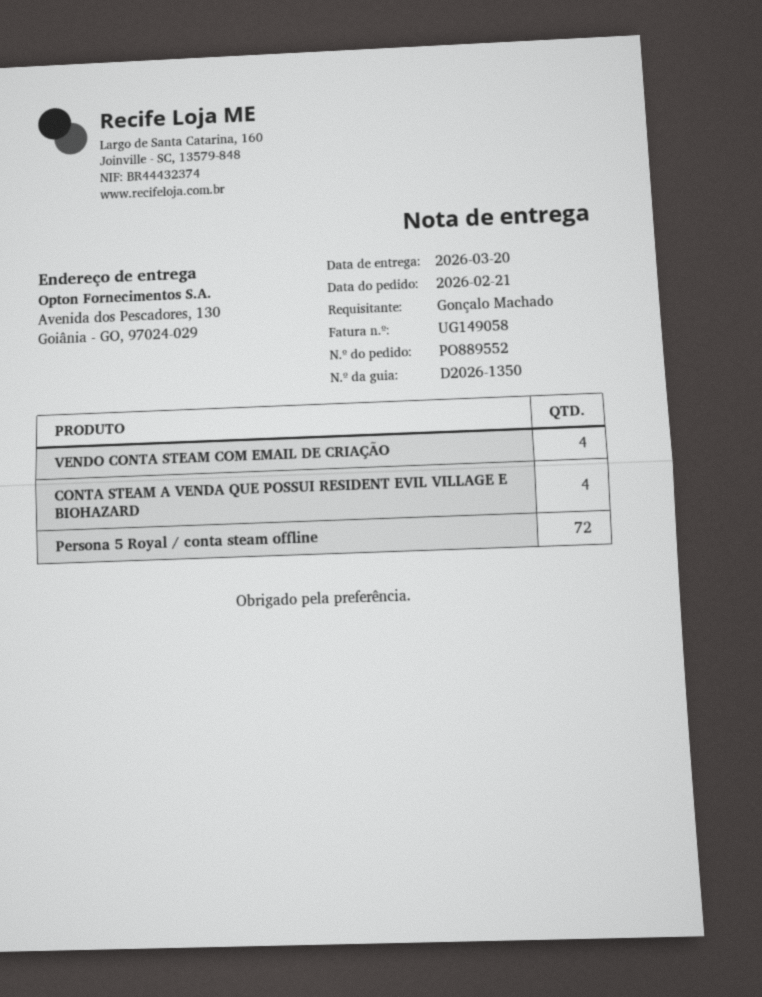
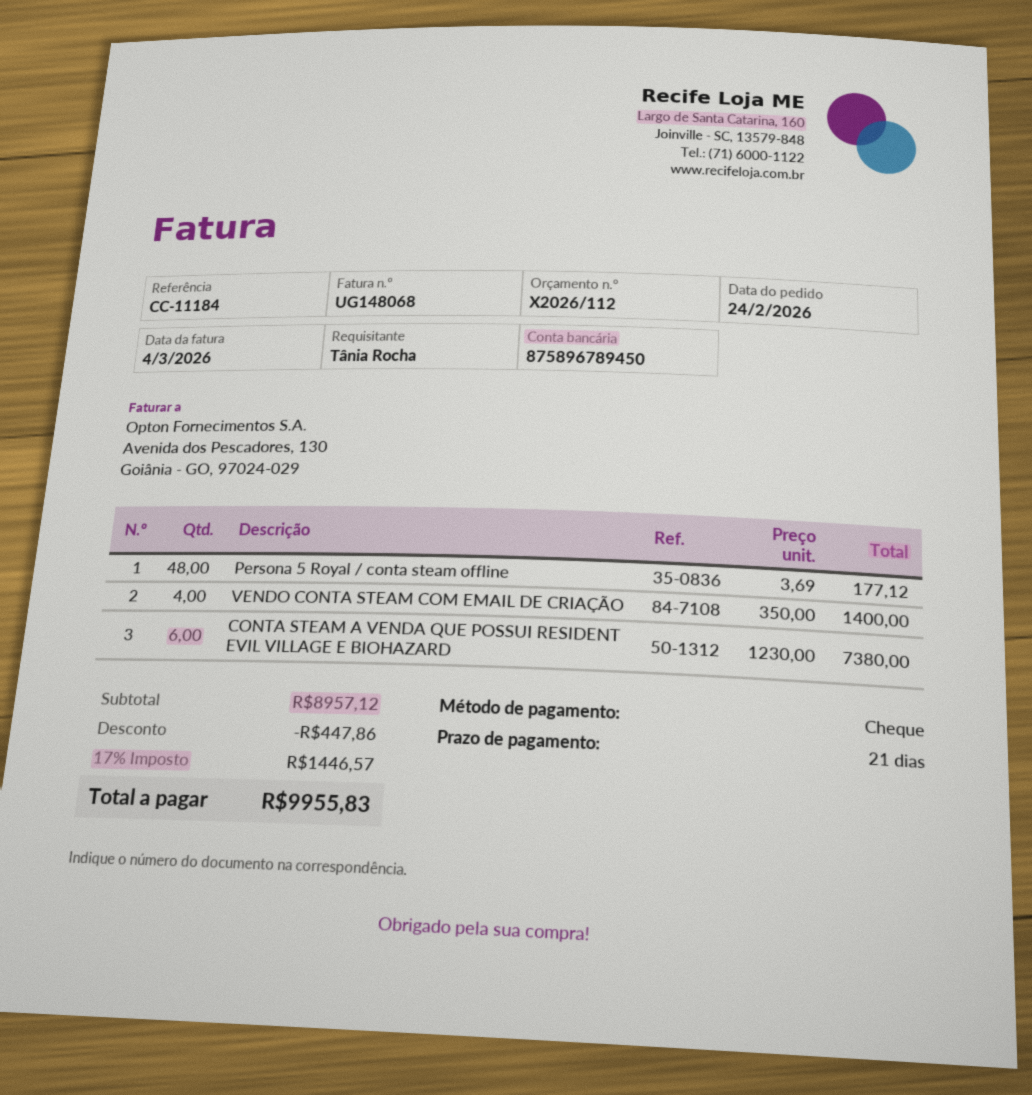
order date: 2026-02-21 -> 2026-02-24
invoice number: UG149058 -> UG148068
ordered by: Gonçalo Machado -> Tânia Rocha
CONTA STEAM A VENDA QUE POSSUI RESIDENT EVIL VILLAGE E BIOHAZARD: 4 -> 6
Persona 5 Royal / conta steam offline: 72 -> 48

